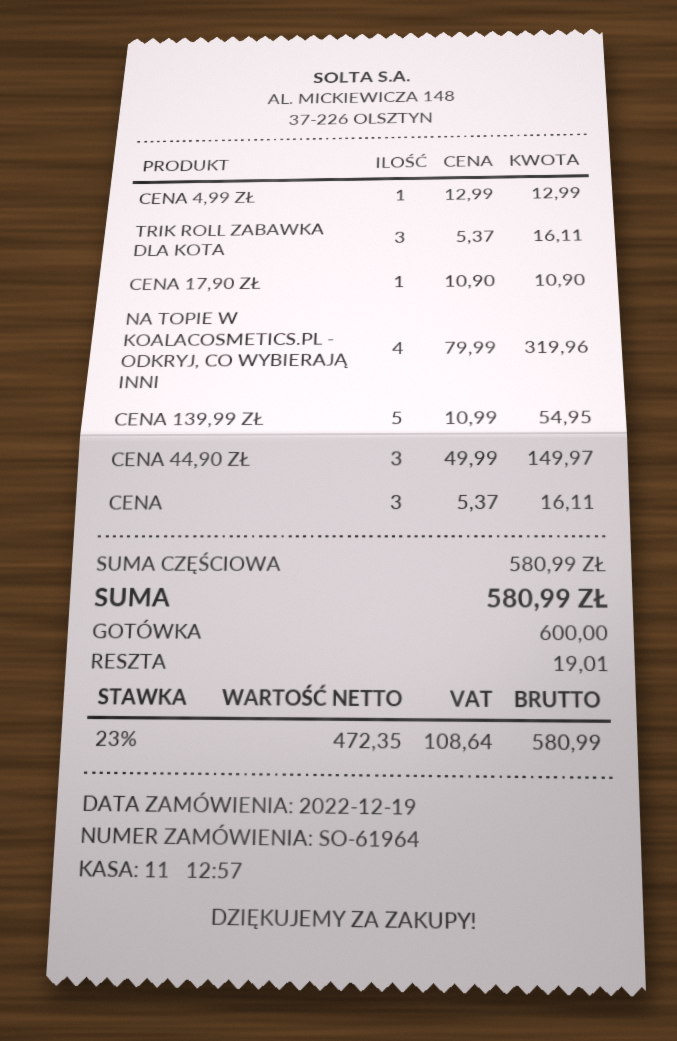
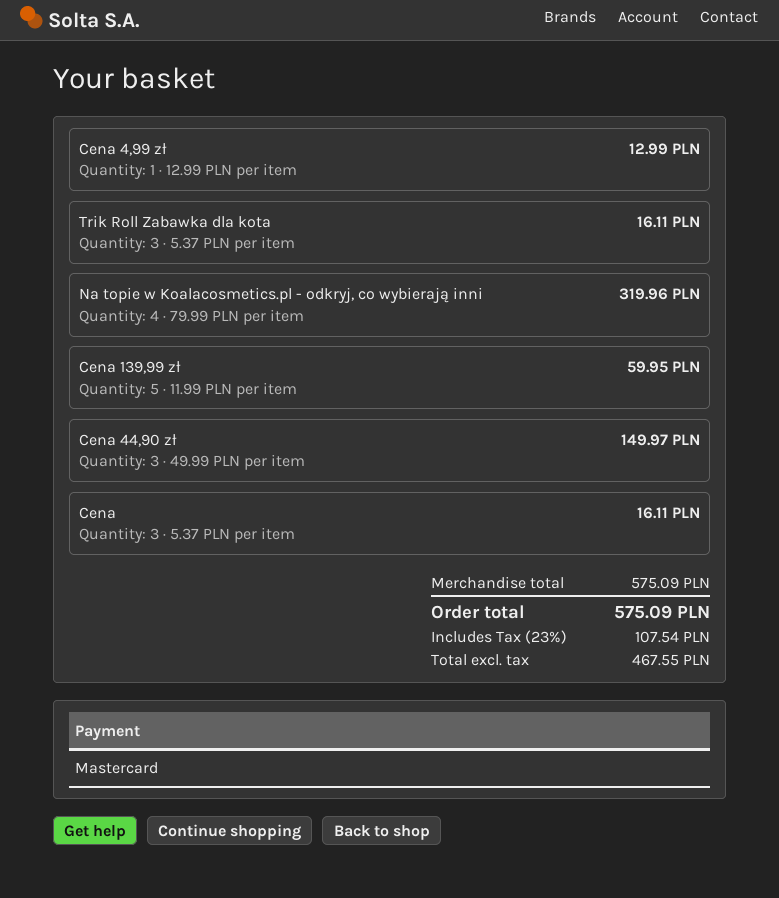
payment method: cash -> Mastercard
CENA 17,90 ZŁ: 1 x 10.90 = 10.90 -> none
CENA 139,99 ZŁ: 5 x 10.99 = 54.95 -> 5 x 11.99 = 59.95
subtotal: 580.99 -> 575.09
net: 472.35 -> 467.55
tax: 23% = 108.64 -> 23% = 107.54
total: 580.99 -> 575.09

